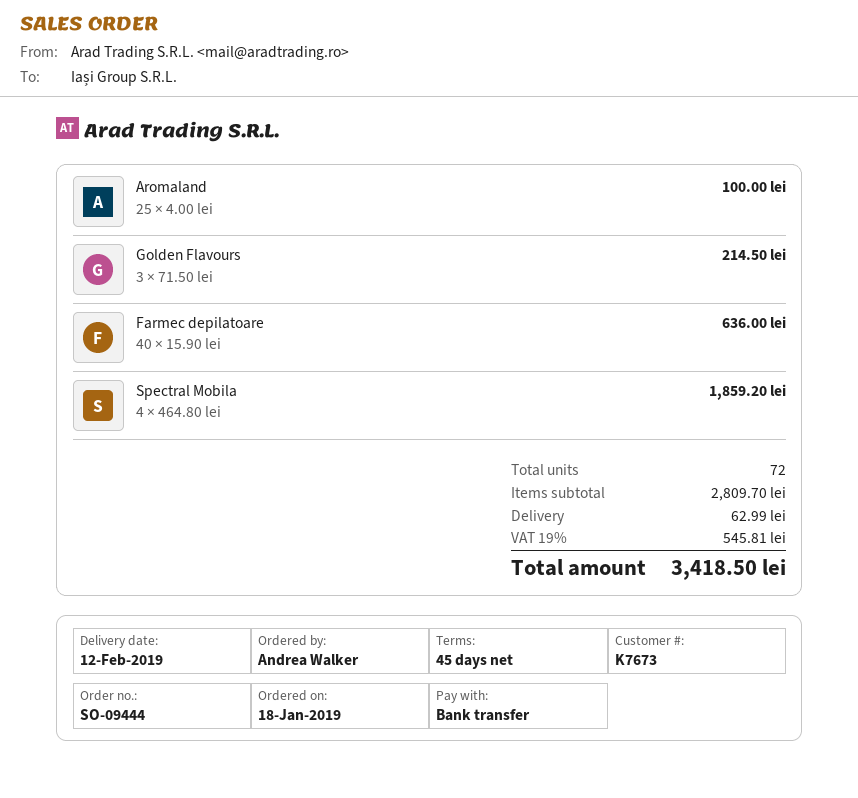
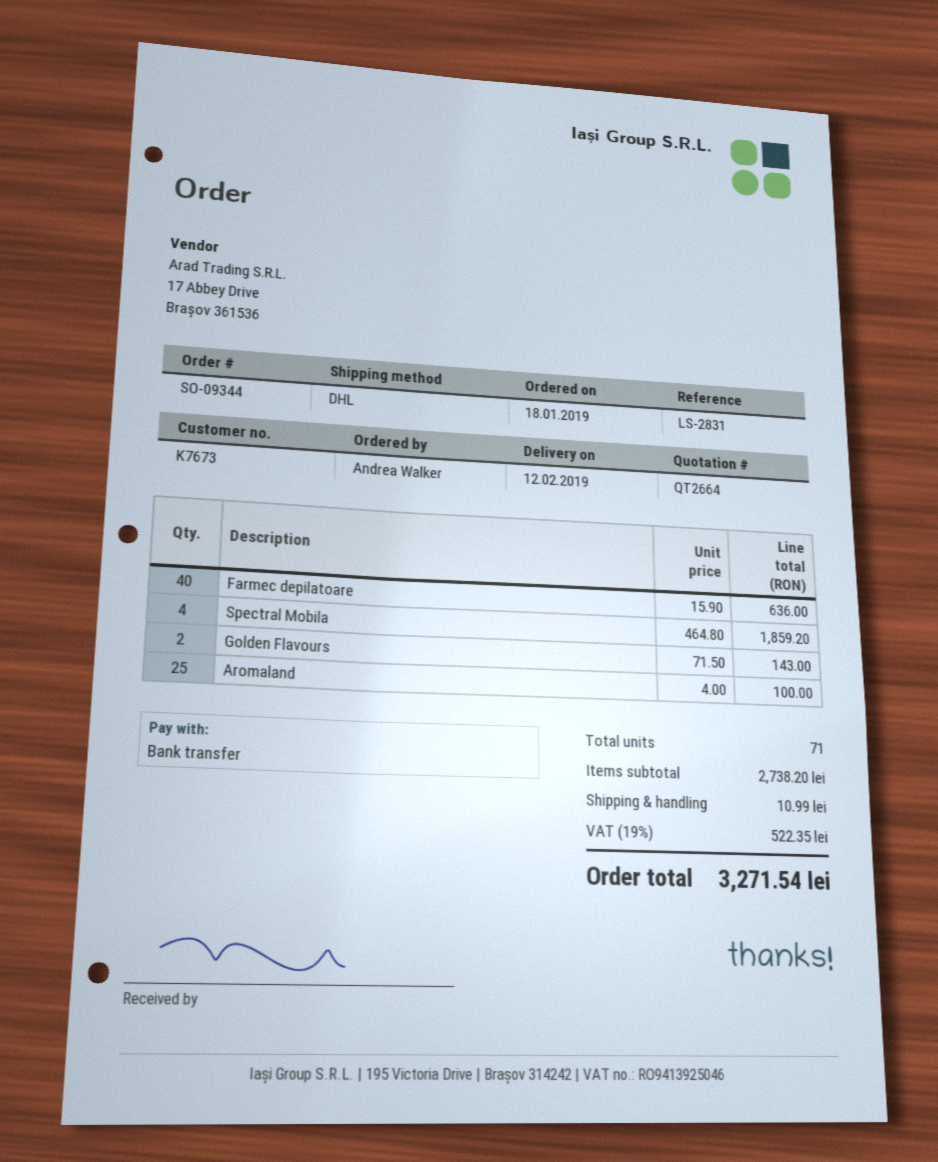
order number: SO-09444 -> SO-09344
Golden Flavours: 3 x 71.50 = 214.50 -> 2 x 71.50 = 143.00
total quantity: 72 -> 71
subtotal: 2809.70 -> 2738.20
shipping: 62.99 -> 10.99
tax: 19% = 545.81 -> 19% = 522.35
total: 3418.50 -> 3271.54

